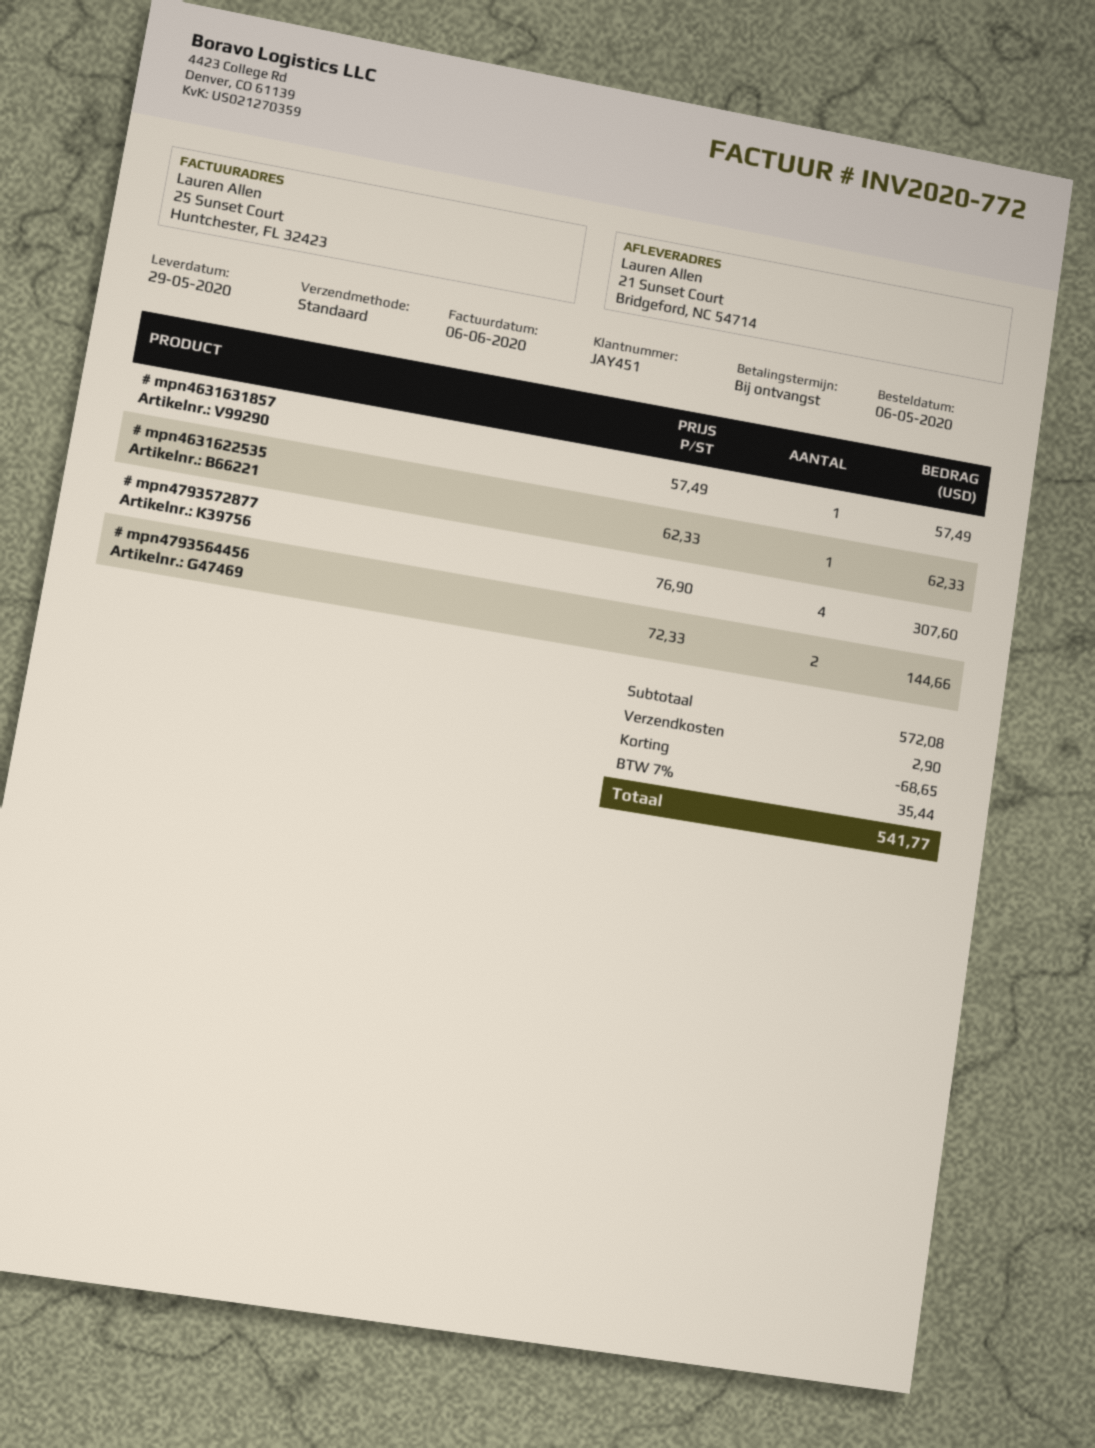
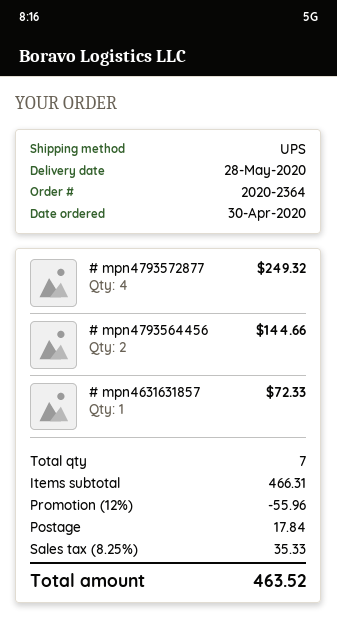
order date: 2020-05-06 -> 2020-04-30
delivery date: 2020-05-29 -> 2020-05-28
shipping method: standard -> UPS
# mpn4631631857: 1 for 57.49 -> 1 for 72.33
# mpn4631622535: 1 for 62.33 -> none
# mpn4793572877: 4 for 307.60 -> 4 for 249.32
subtotal: 572.08 -> 466.31
discount: 68.65 -> 55.96
shipping: 2.90 -> 17.84
tax: 7% = 35.44 -> 8.25% = 35.33
total: 541.77 -> 463.52

